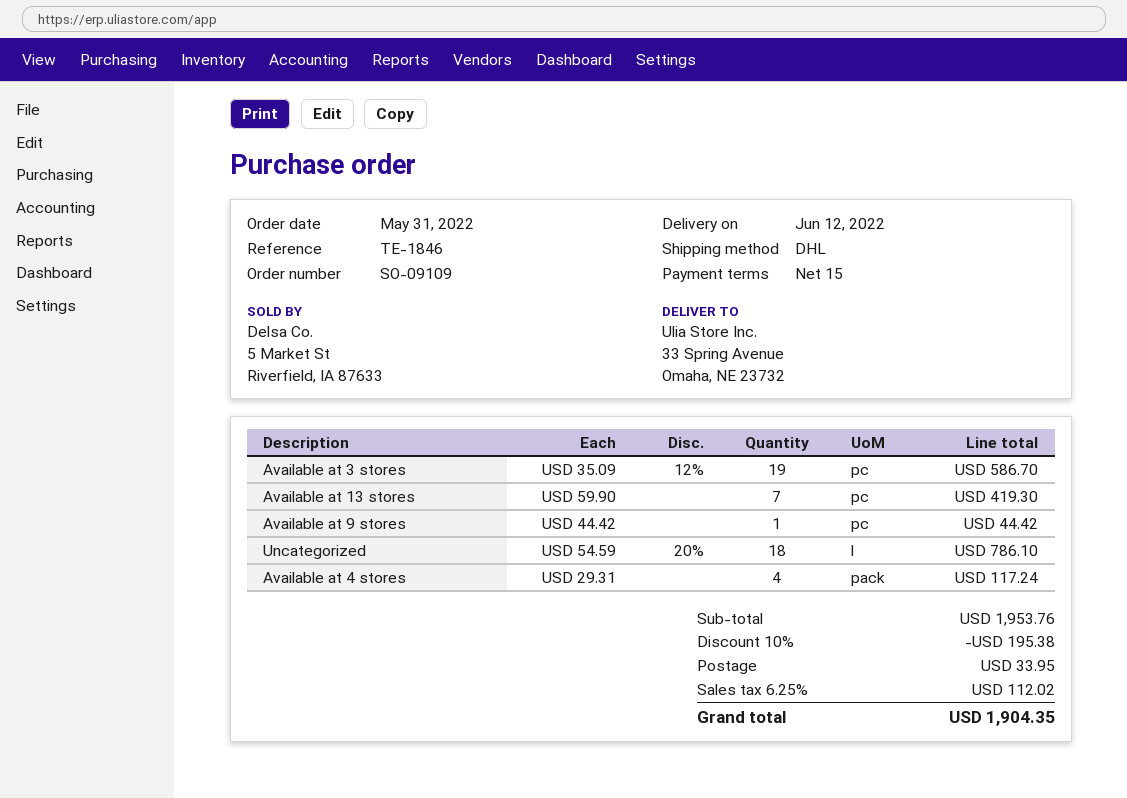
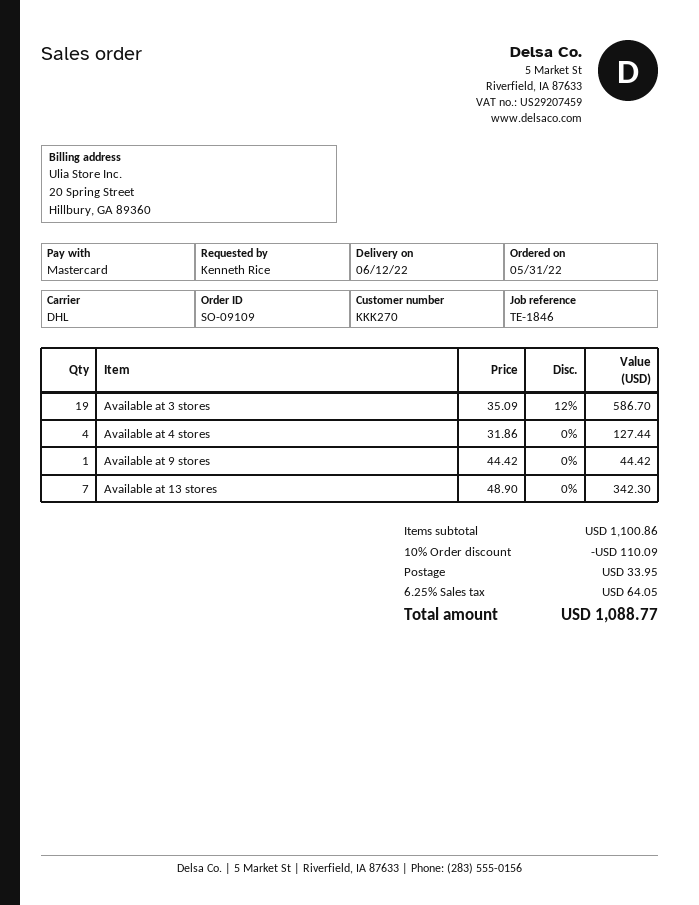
Available at 13 stores: 7 x 59.90 = 419.30 -> 7 x 48.90 = 342.30
Uncategorized: 18 x 54.59 - 20% = 786.10 -> none
Available at 4 stores: 4 x 29.31 = 117.24 -> 4 x 31.86 = 127.44
subtotal: 1953.76 -> 1100.86
discount: 10% = 195.38 -> 10% = 110.09
tax: 6.25% = 112.02 -> 6.25% = 64.05
total: 1904.35 -> 1088.77

